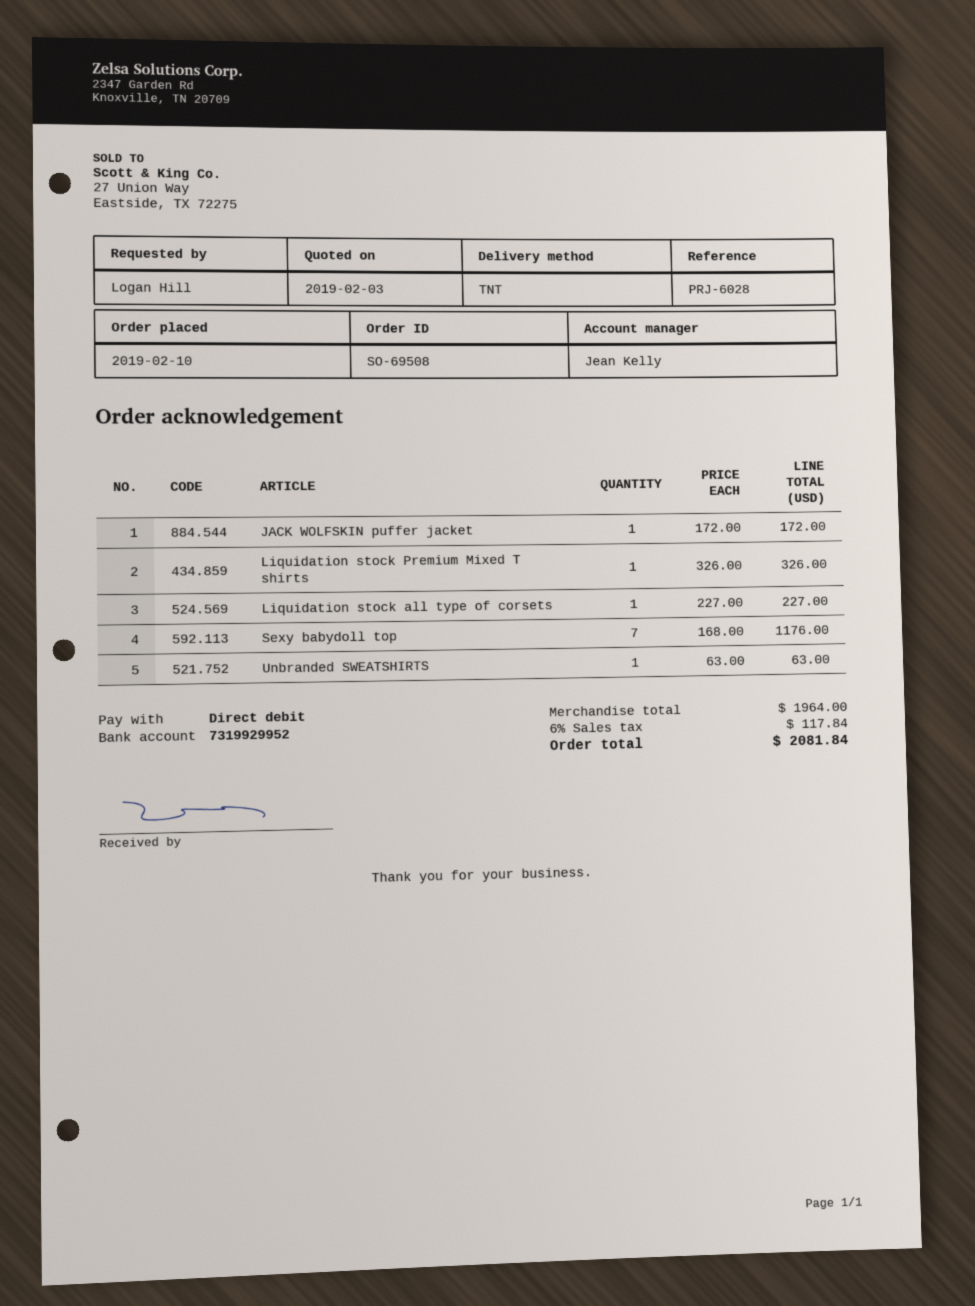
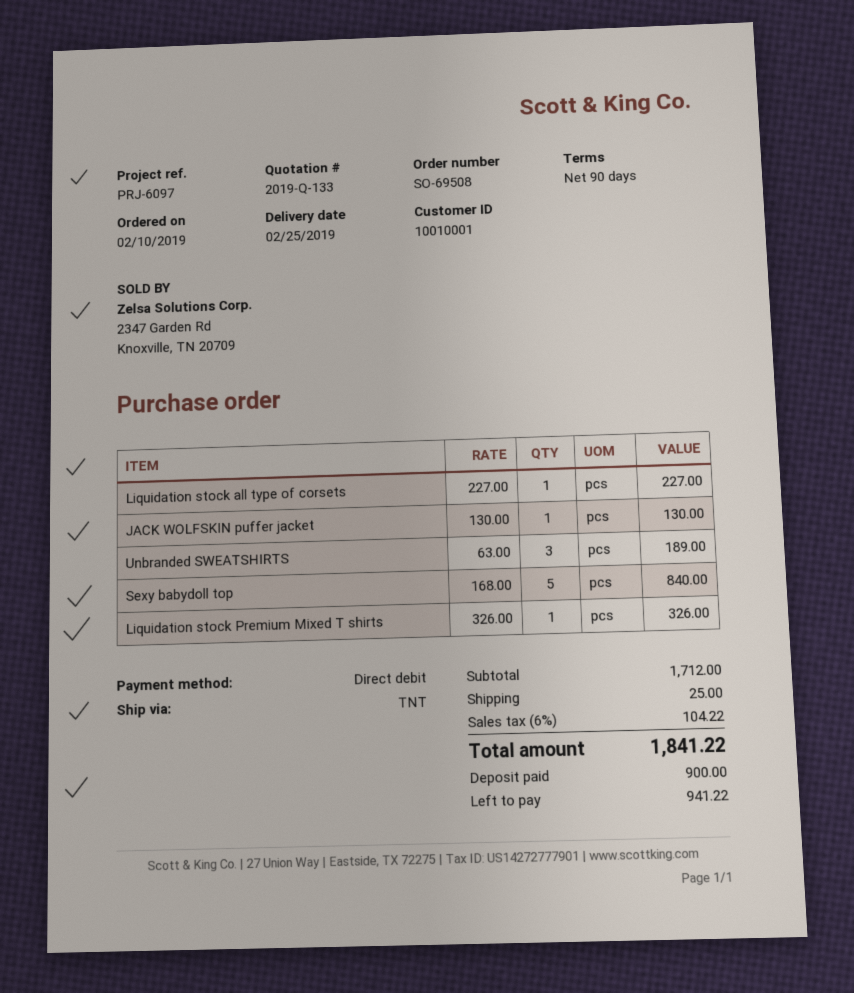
reference: PRJ-6028 -> PRJ-6097
JACK WOLFSKIN puffer jacket: 1 x 172.00 = 172.00 -> 1 x 130.00 = 130.00
Sexy babydoll top: 7 x 168.00 = 1176.00 -> 5 x 168.00 = 840.00
Unbranded SWEATSHIRTS: 1 x 63.00 = 63.00 -> 3 x 63.00 = 189.00
subtotal: 1964.00 -> 1712.00
shipping: none -> 25.00
tax: 6% = 117.84 -> 6% = 104.22
total: 2081.84 -> 1841.22

